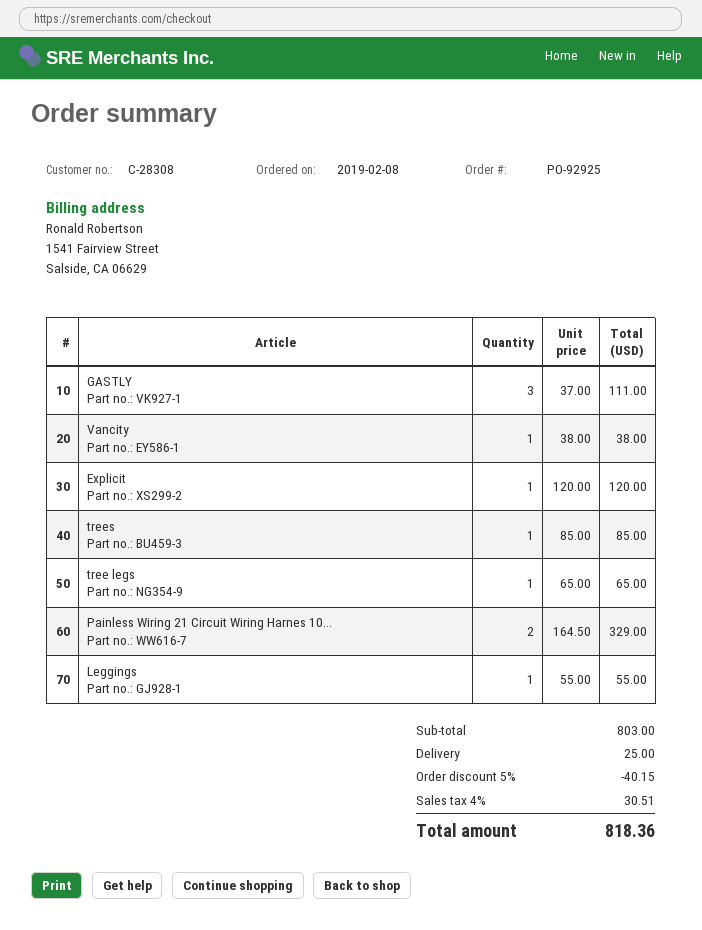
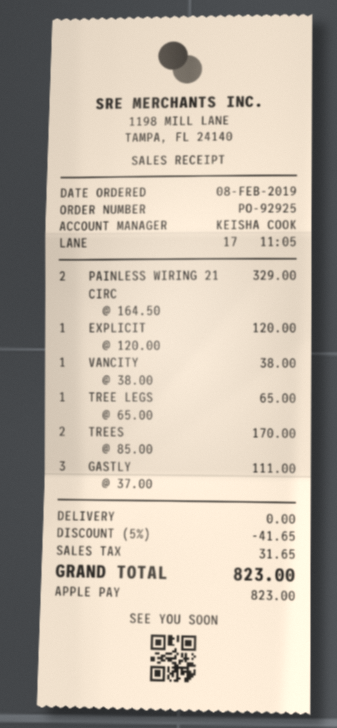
trees: 1 x 85.00 = 85.00 -> 2 x 85.00 = 170.00
Leggings: 1 x 55.00 = 55.00 -> none
discount: 5% = 40.15 -> 5% = 41.65
shipping: 25.00 -> 0.00
tax: 30.51 -> 31.65
total: 818.36 -> 823.00

